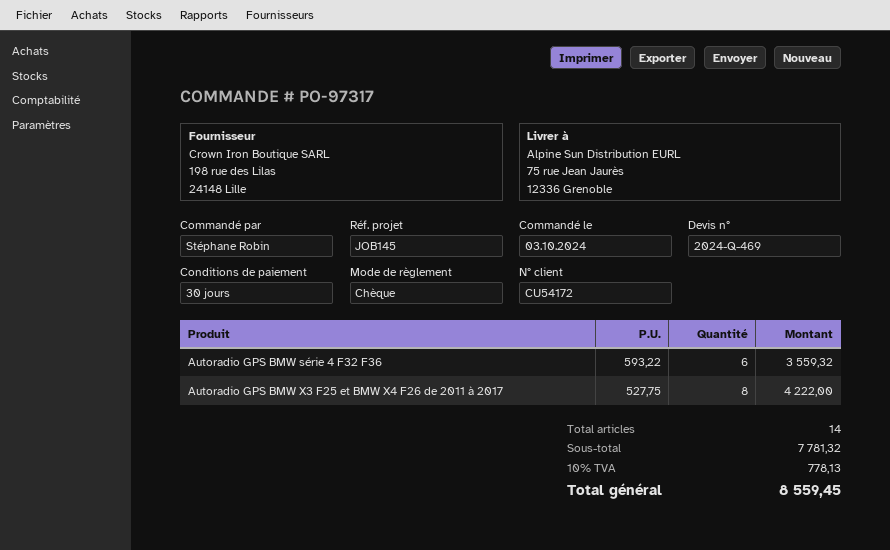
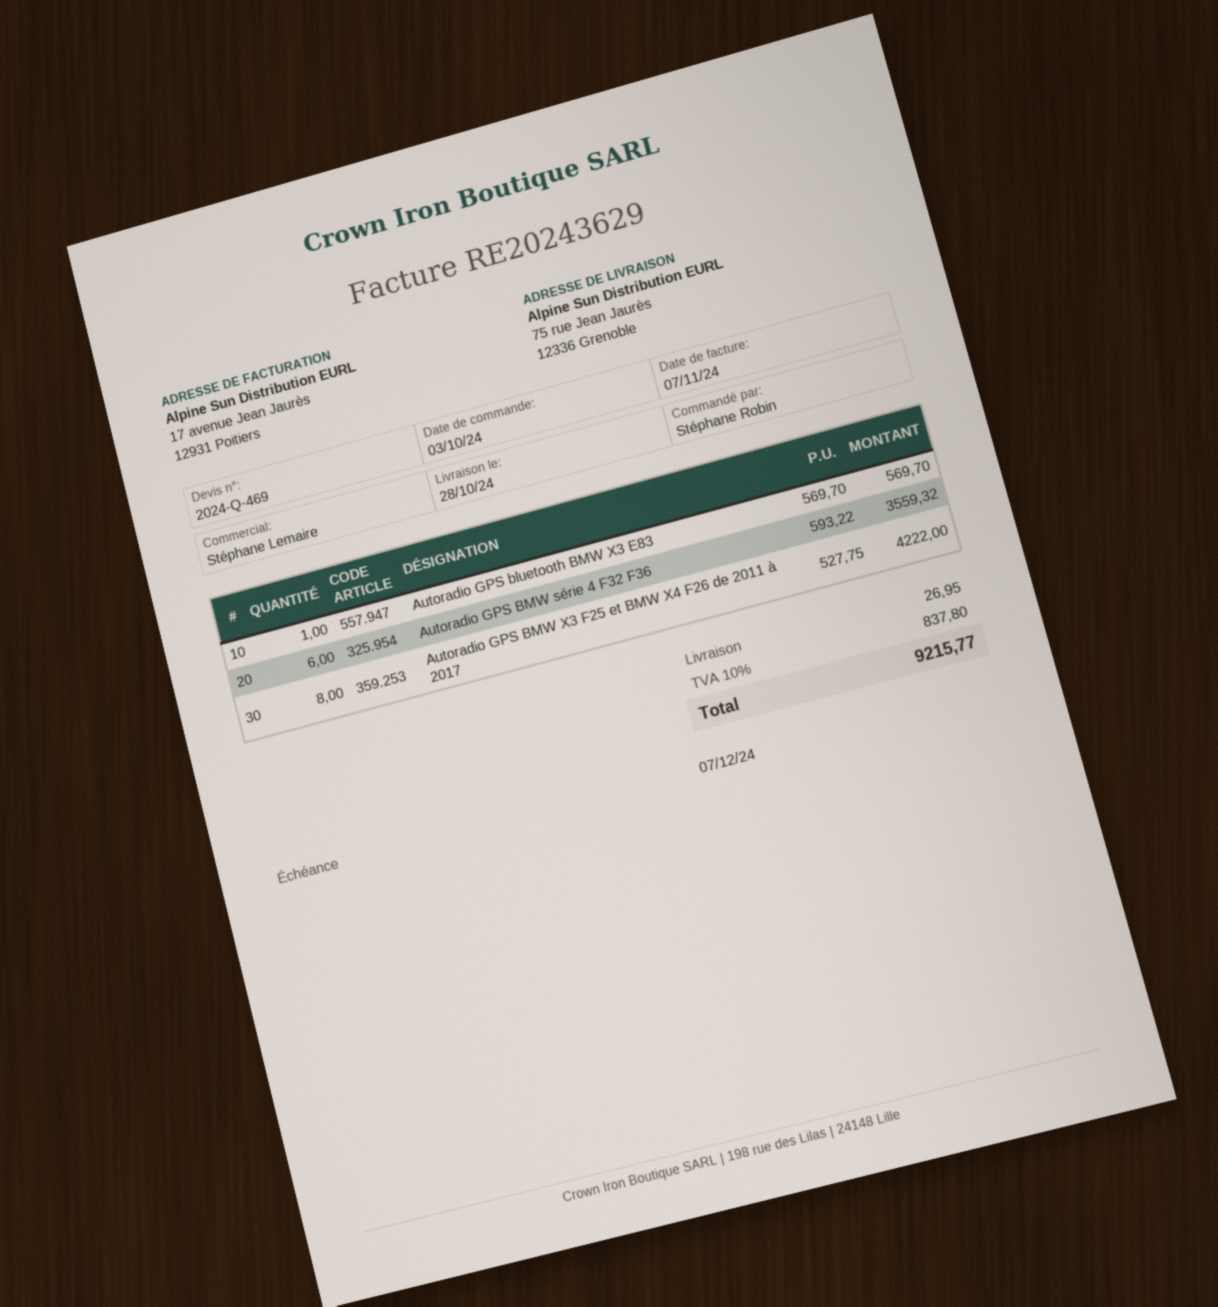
Autoradio GPS bluetooth BMW X3 E83: none -> 1 x 569.70 = 569.70
shipping: none -> 26.95
tax: 10% = 778.13 -> 10% = 837.80
total: 8559.45 -> 9215.77

